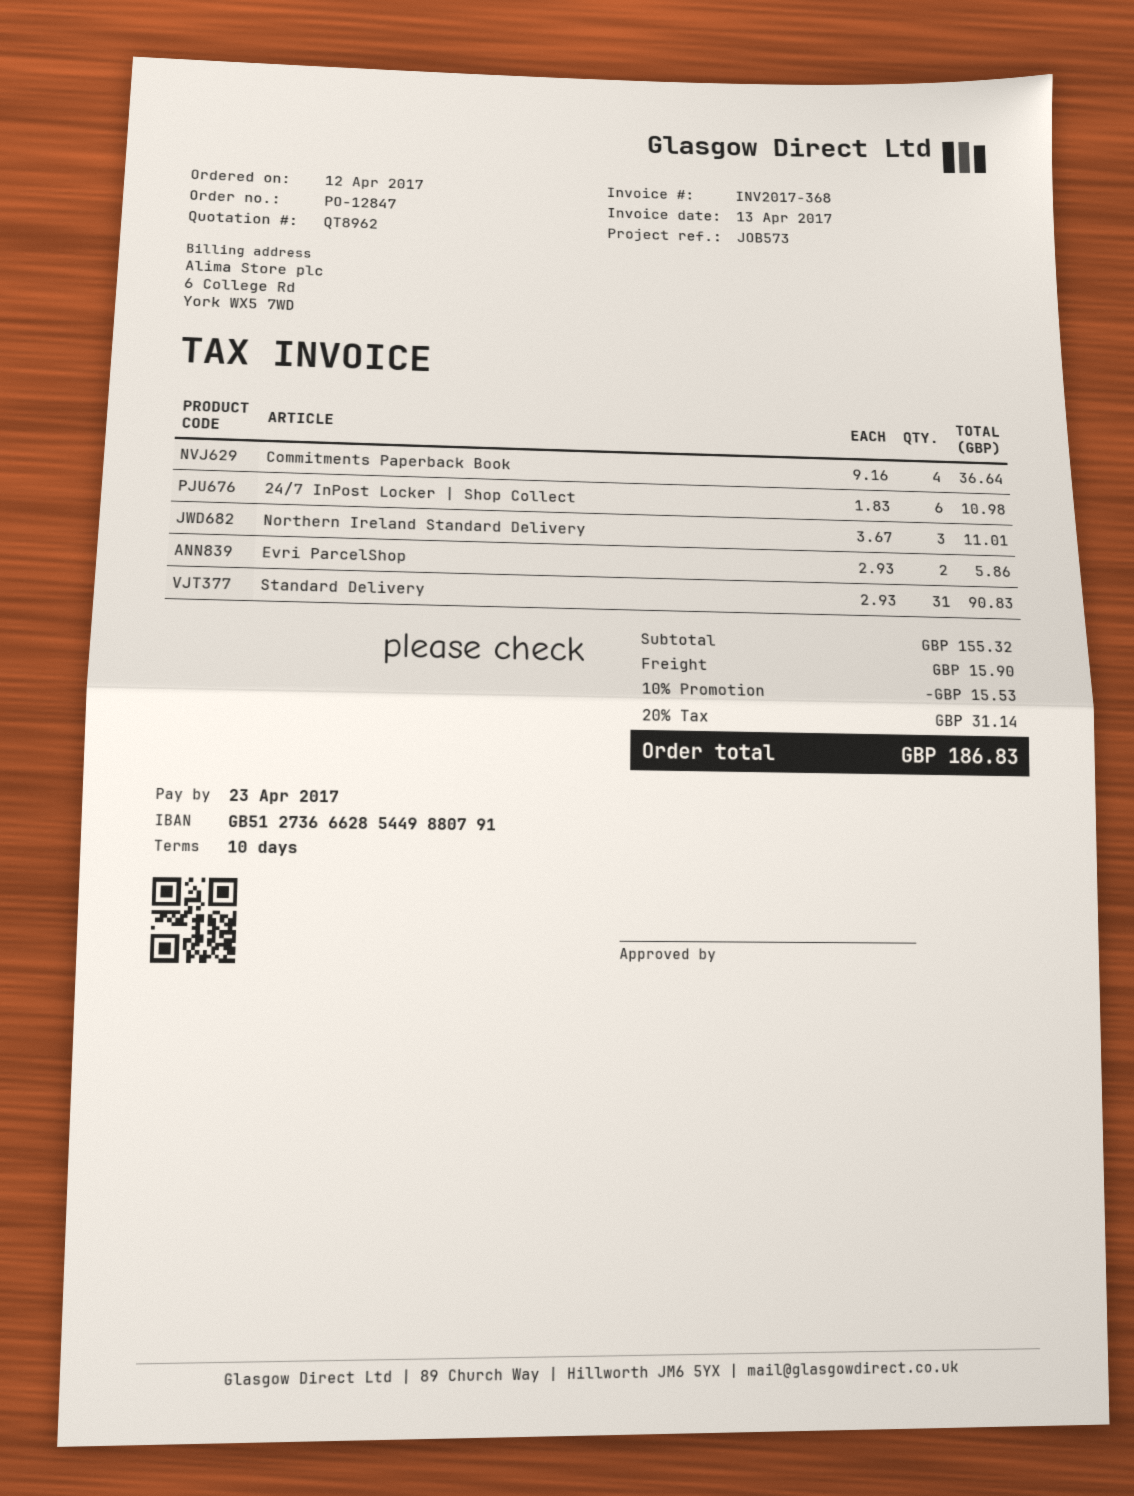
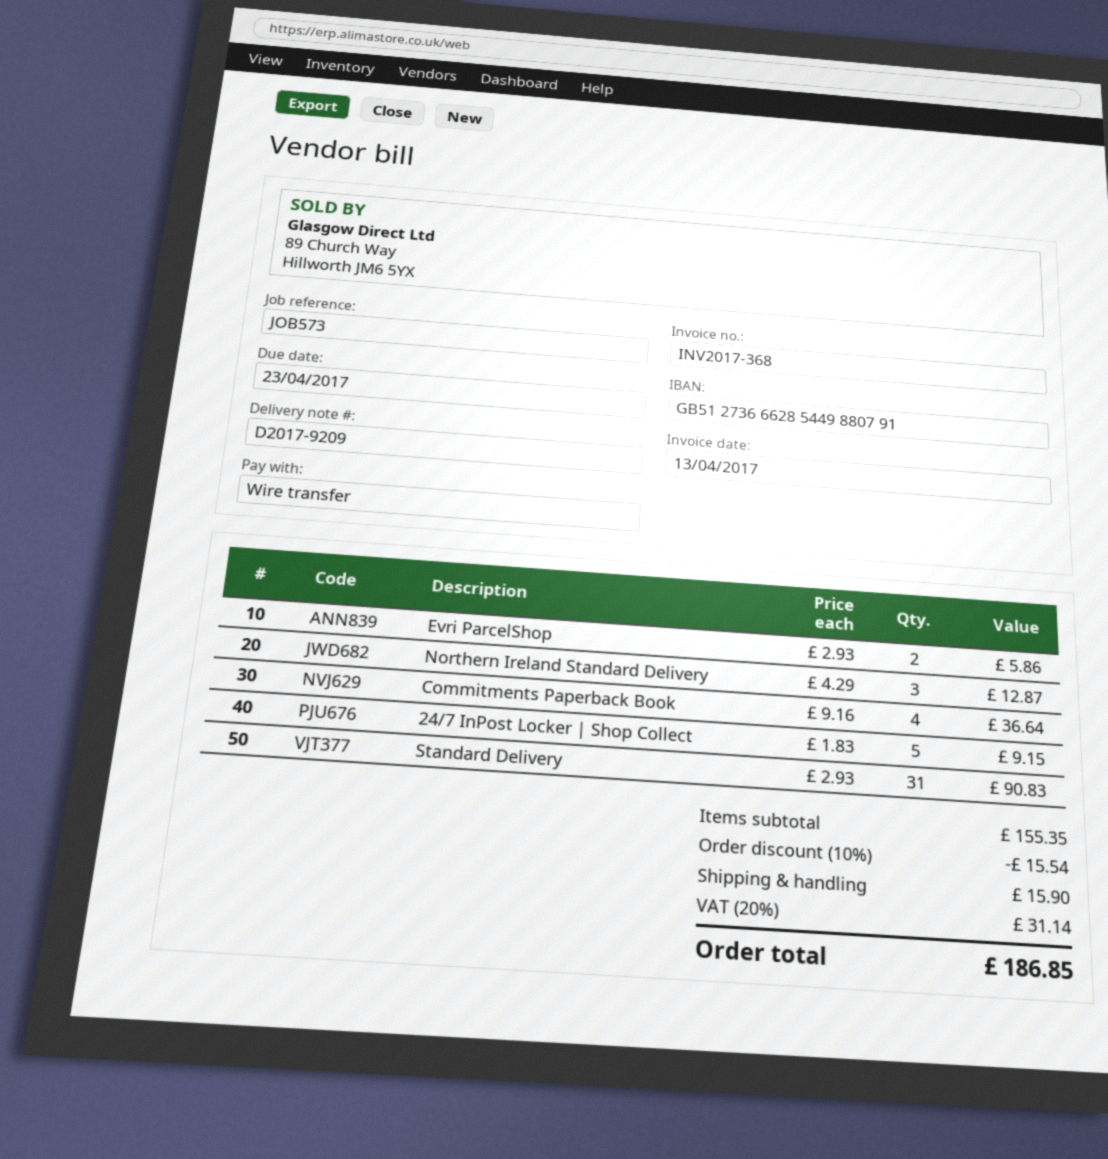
24/7 InPost Locker | Shop Collect: 6 x 1.83 = 10.98 -> 5 x 1.83 = 9.15
Northern Ireland Standard Delivery: 3 x 3.67 = 11.01 -> 3 x 4.29 = 12.87
subtotal: 155.32 -> 155.35
discount: 10% = 15.53 -> 10% = 15.54
total: 186.83 -> 186.85

